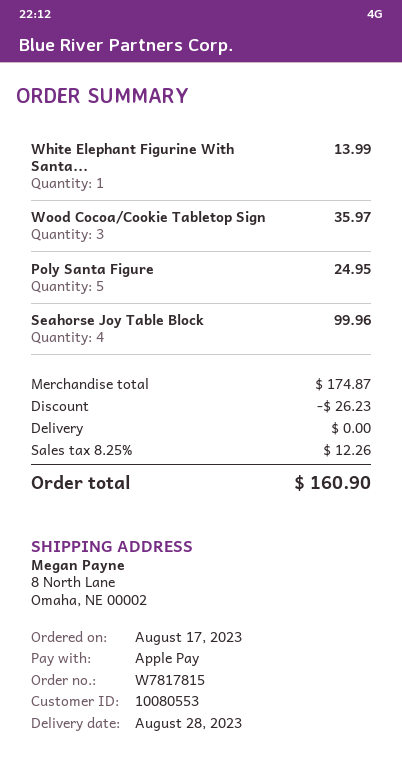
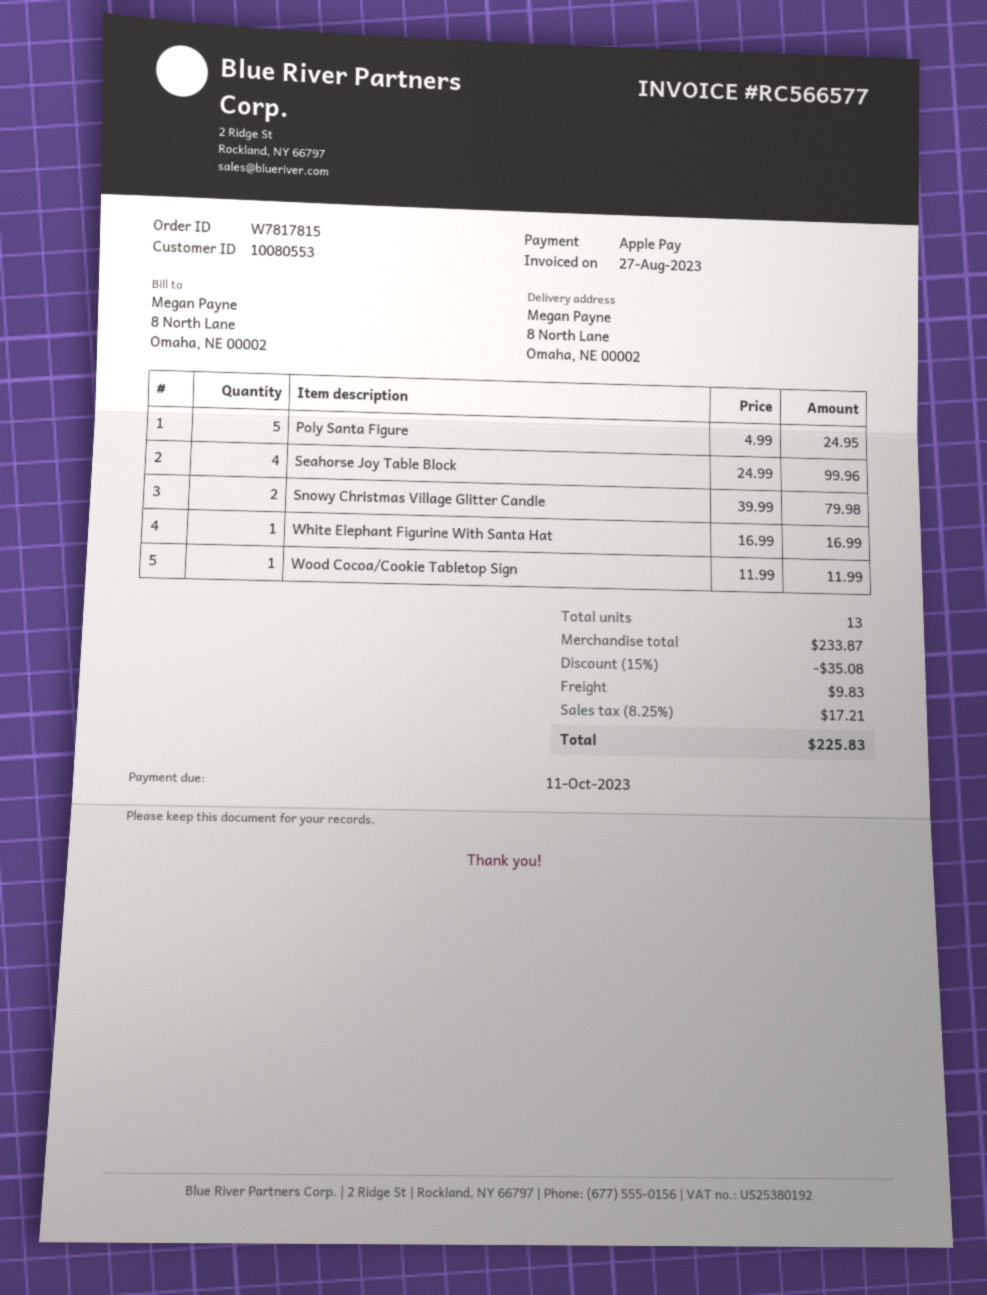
White Elephant Figurine With Santa...: 1 for 13.99 -> 1 for 16.99
Wood Cocoa/Cookie Tabletop Sign: 3 for 35.97 -> 1 for 11.99
Snowy Christmas Village Glitter Candle: none -> 2 for 79.98
subtotal: 174.87 -> 233.87
discount: 26.23 -> 35.08
shipping: 0.00 -> 9.83
tax: 8.25% = 12.26 -> 8.25% = 17.21
total: 160.90 -> 225.83

